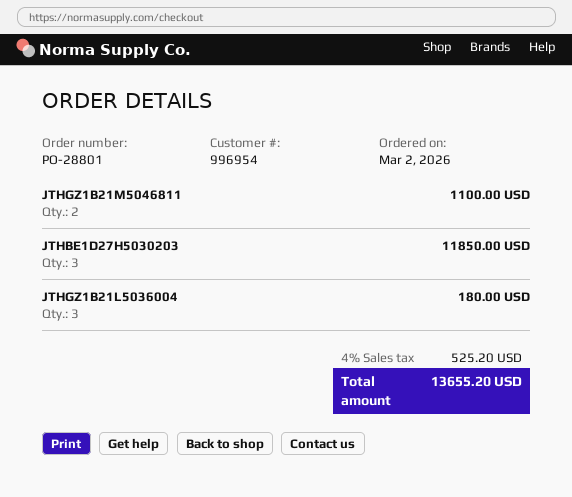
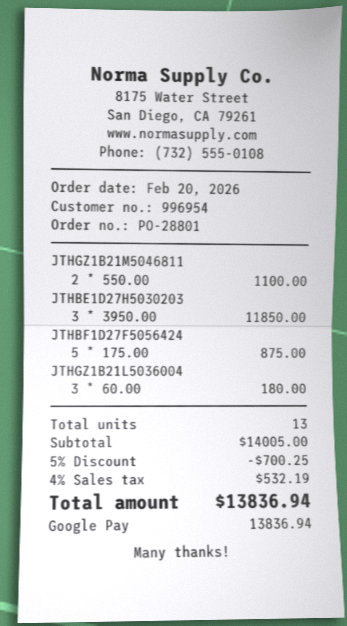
order date: 2026-03-02 -> 2026-02-20
JTHBF1D27F5056424: none -> 5 for 875.00
discount: none -> 5% = 700.25
tax: 4% = 525.20 -> 4% = 532.19
total: 13655.20 -> 13836.94

